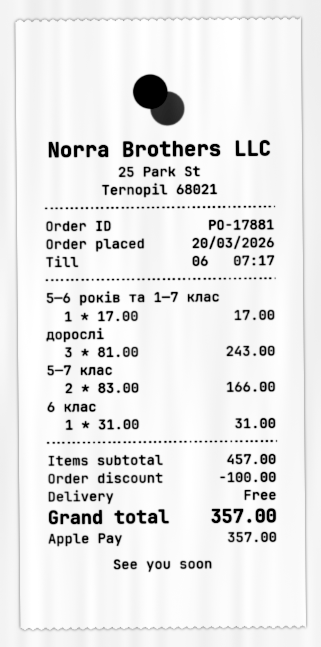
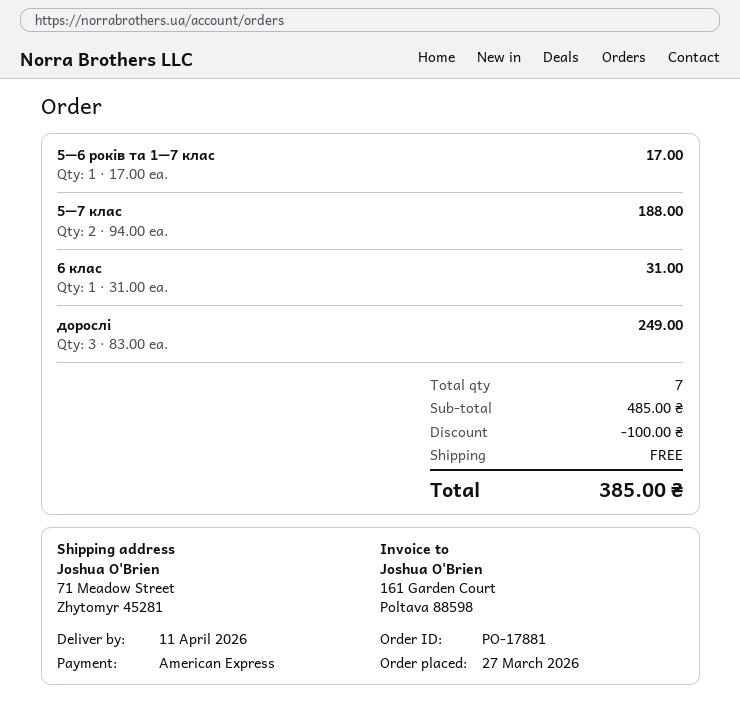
order date: 2026-03-20 -> 2026-03-27
payment method: Apple Pay -> American Express
дорослі: 3 x 81.00 = 243.00 -> 3 x 83.00 = 249.00
5—7 клас: 2 x 83.00 = 166.00 -> 2 x 94.00 = 188.00
subtotal: 457.00 -> 485.00
total: 357.00 -> 385.00

